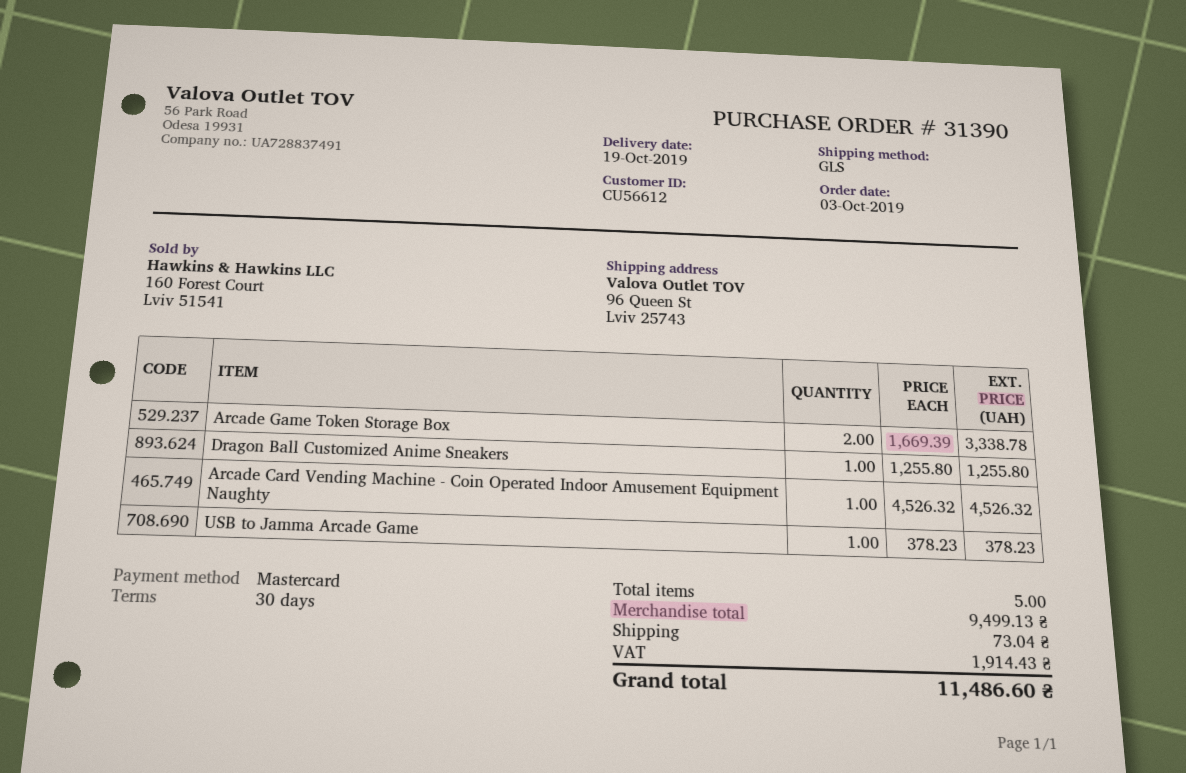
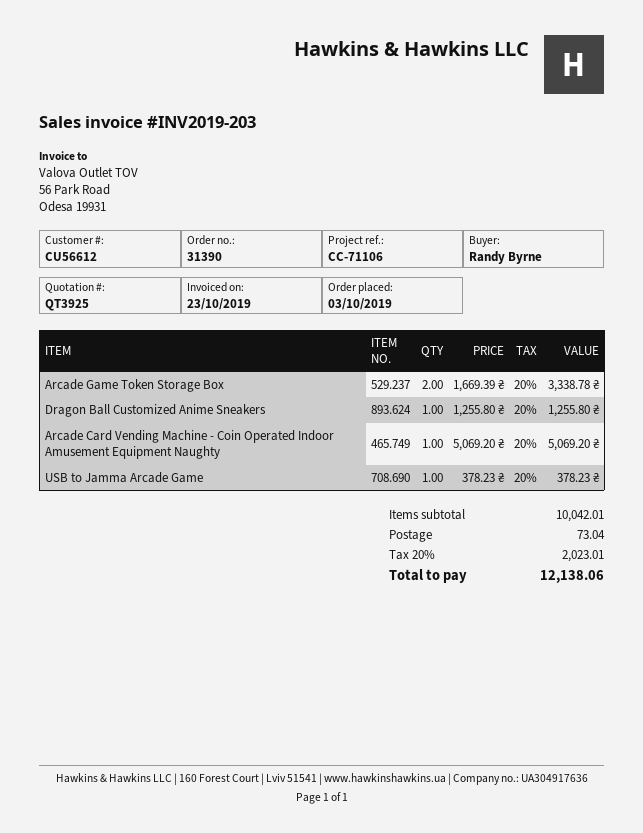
Arcade Card Vending Machine - Coin Operated Indoor Amusement Equipment Naughty: 1 x 4526.32 = 4526.32 -> 1 x 5069.20 = 5069.20
subtotal: 9499.13 -> 10042.01
tax: 1914.43 -> 2023.01
total: 11486.60 -> 12138.06

